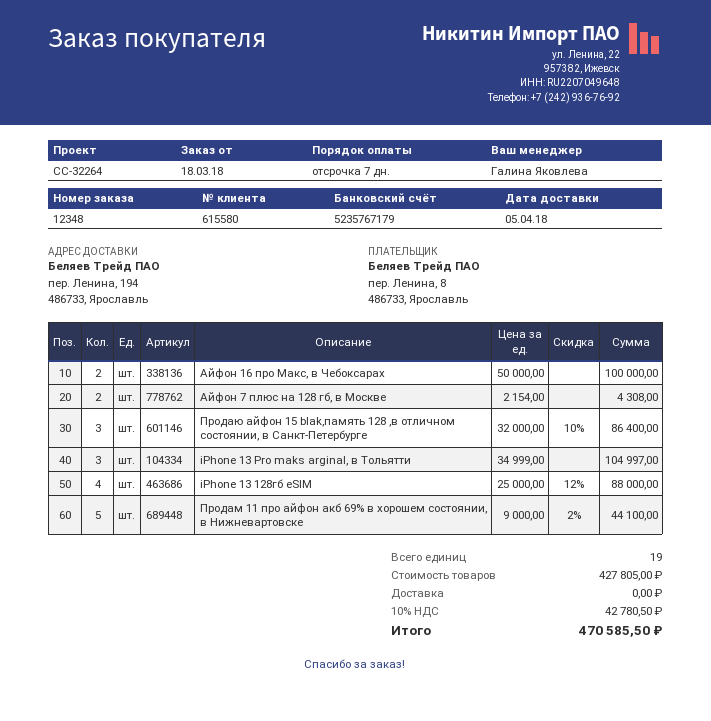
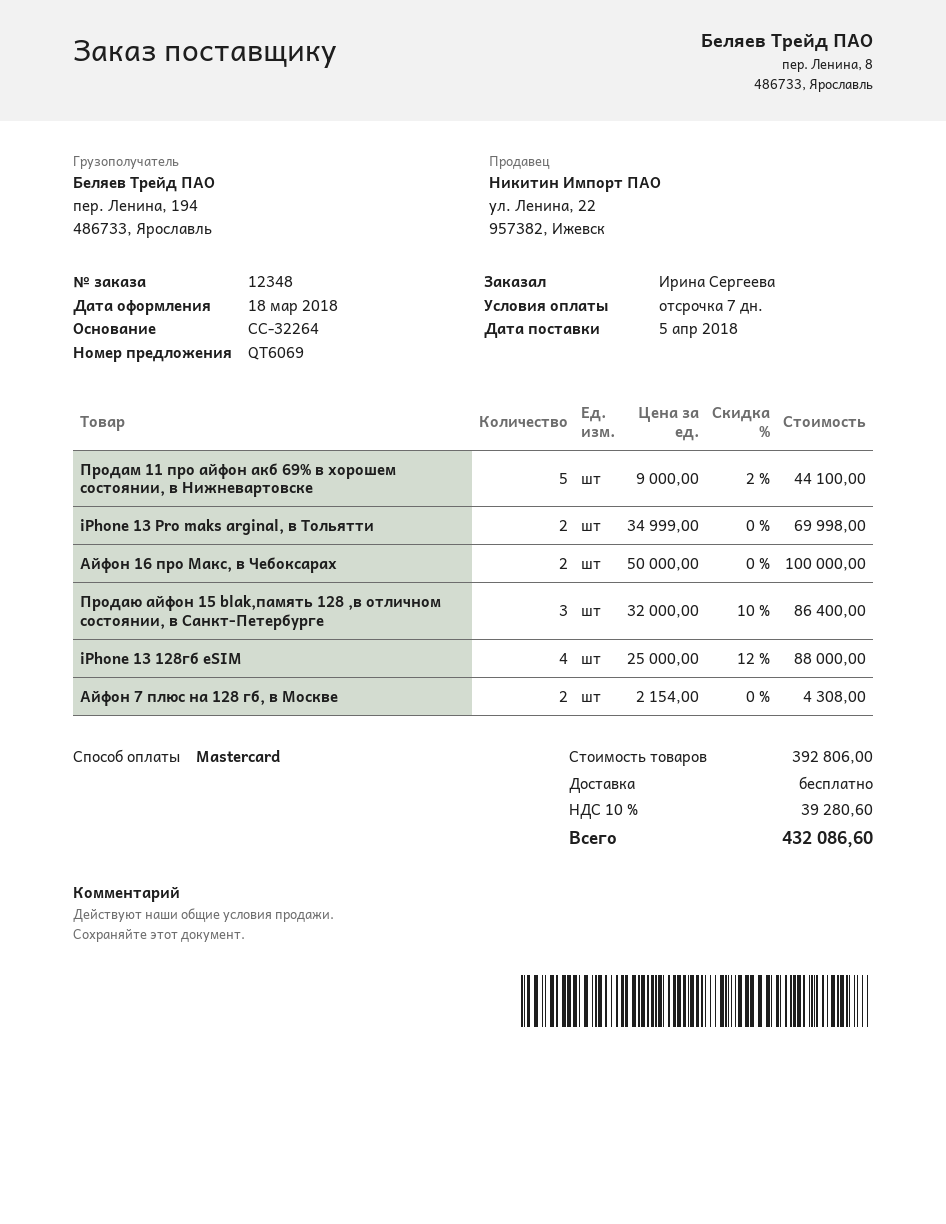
iPhone 13 Pro maks arginal, в Тольятти: 3 x 34999.00 = 104997.00 -> 2 x 34999.00 = 69998.00
subtotal: 427805.00 -> 392806.00
tax: 10% = 42780.50 -> 10% = 39280.60
total: 470585.50 -> 432086.60

